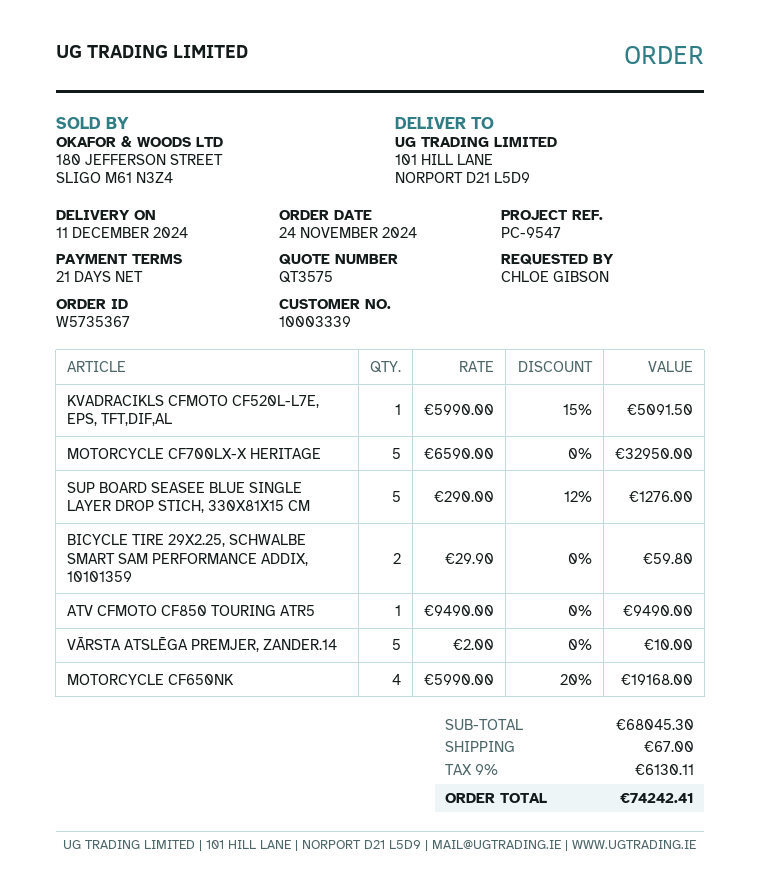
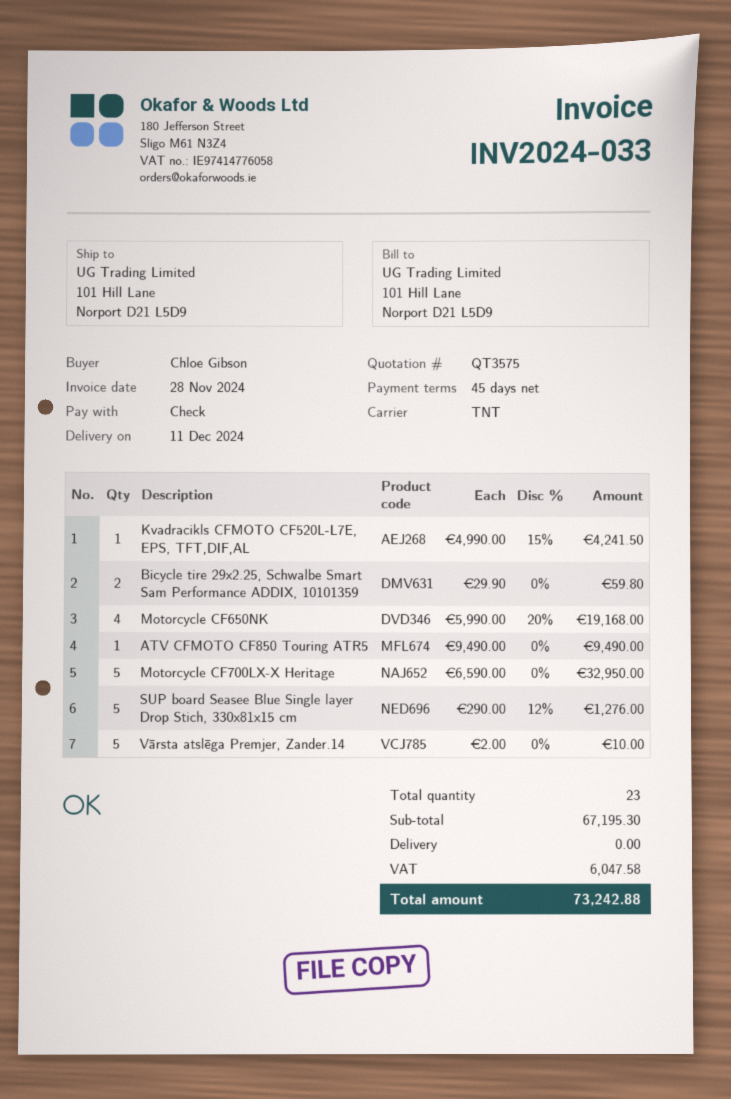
payment terms: 21 days -> 45 days
KVADRACIKLS CFMOTO CF520L-L7E, EPS, TFT,DIF,AL: 1 x 5990.00 - 15% = 5091.50 -> 1 x 4990.00 - 15% = 4241.50
subtotal: 68045.30 -> 67195.30
shipping: 67.00 -> 0.00
tax: 6130.11 -> 6047.58
total: 74242.41 -> 73242.88

